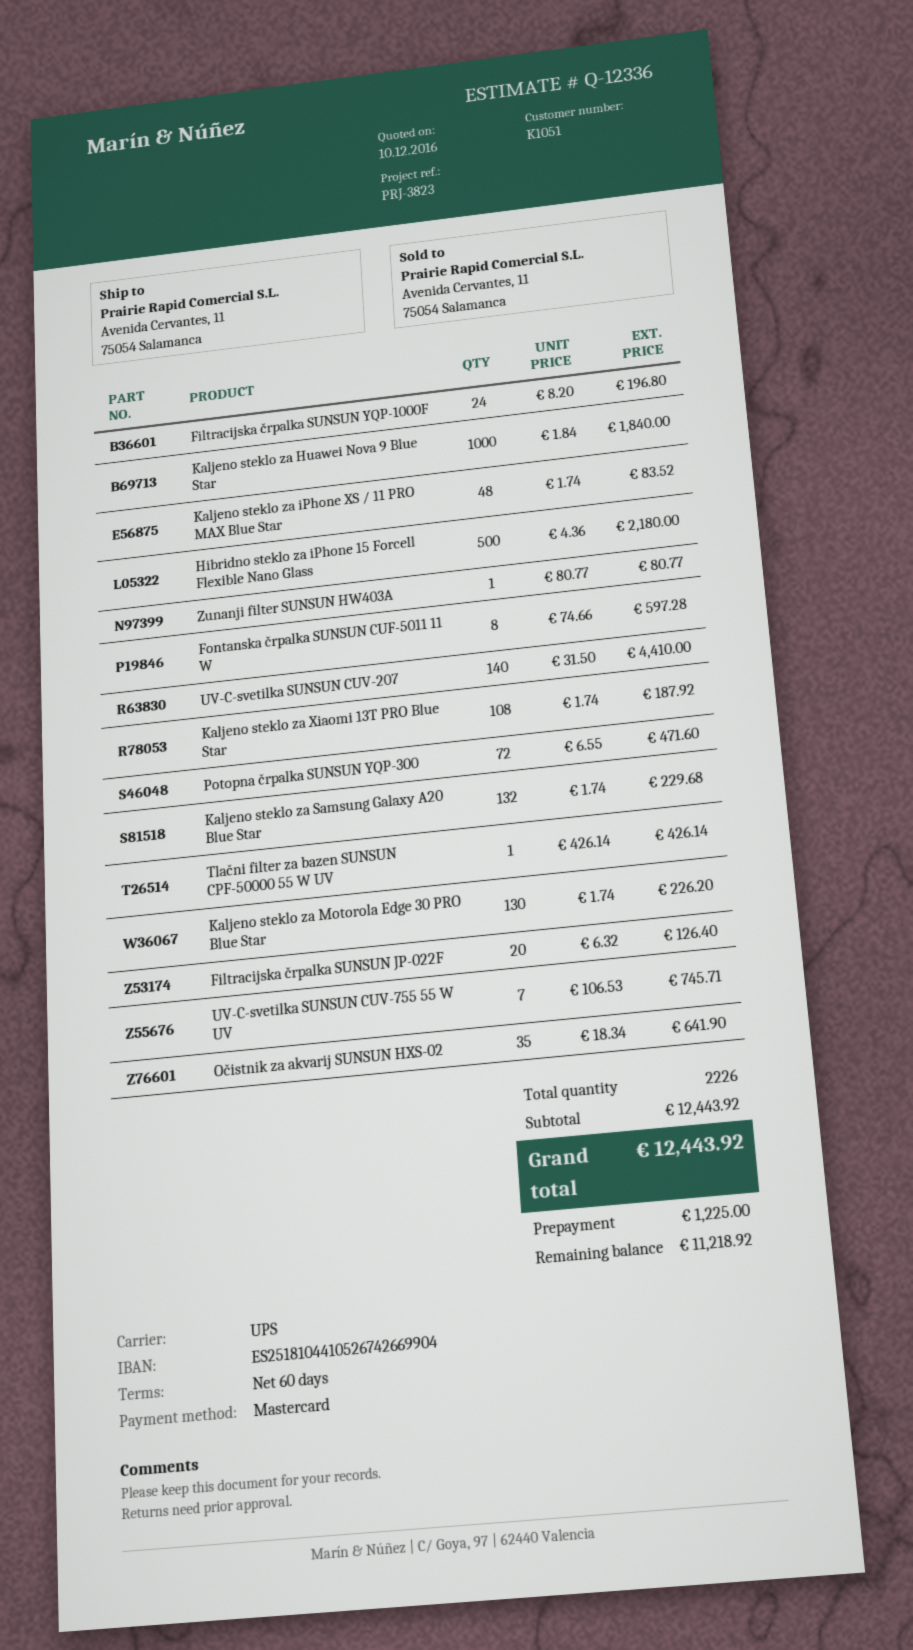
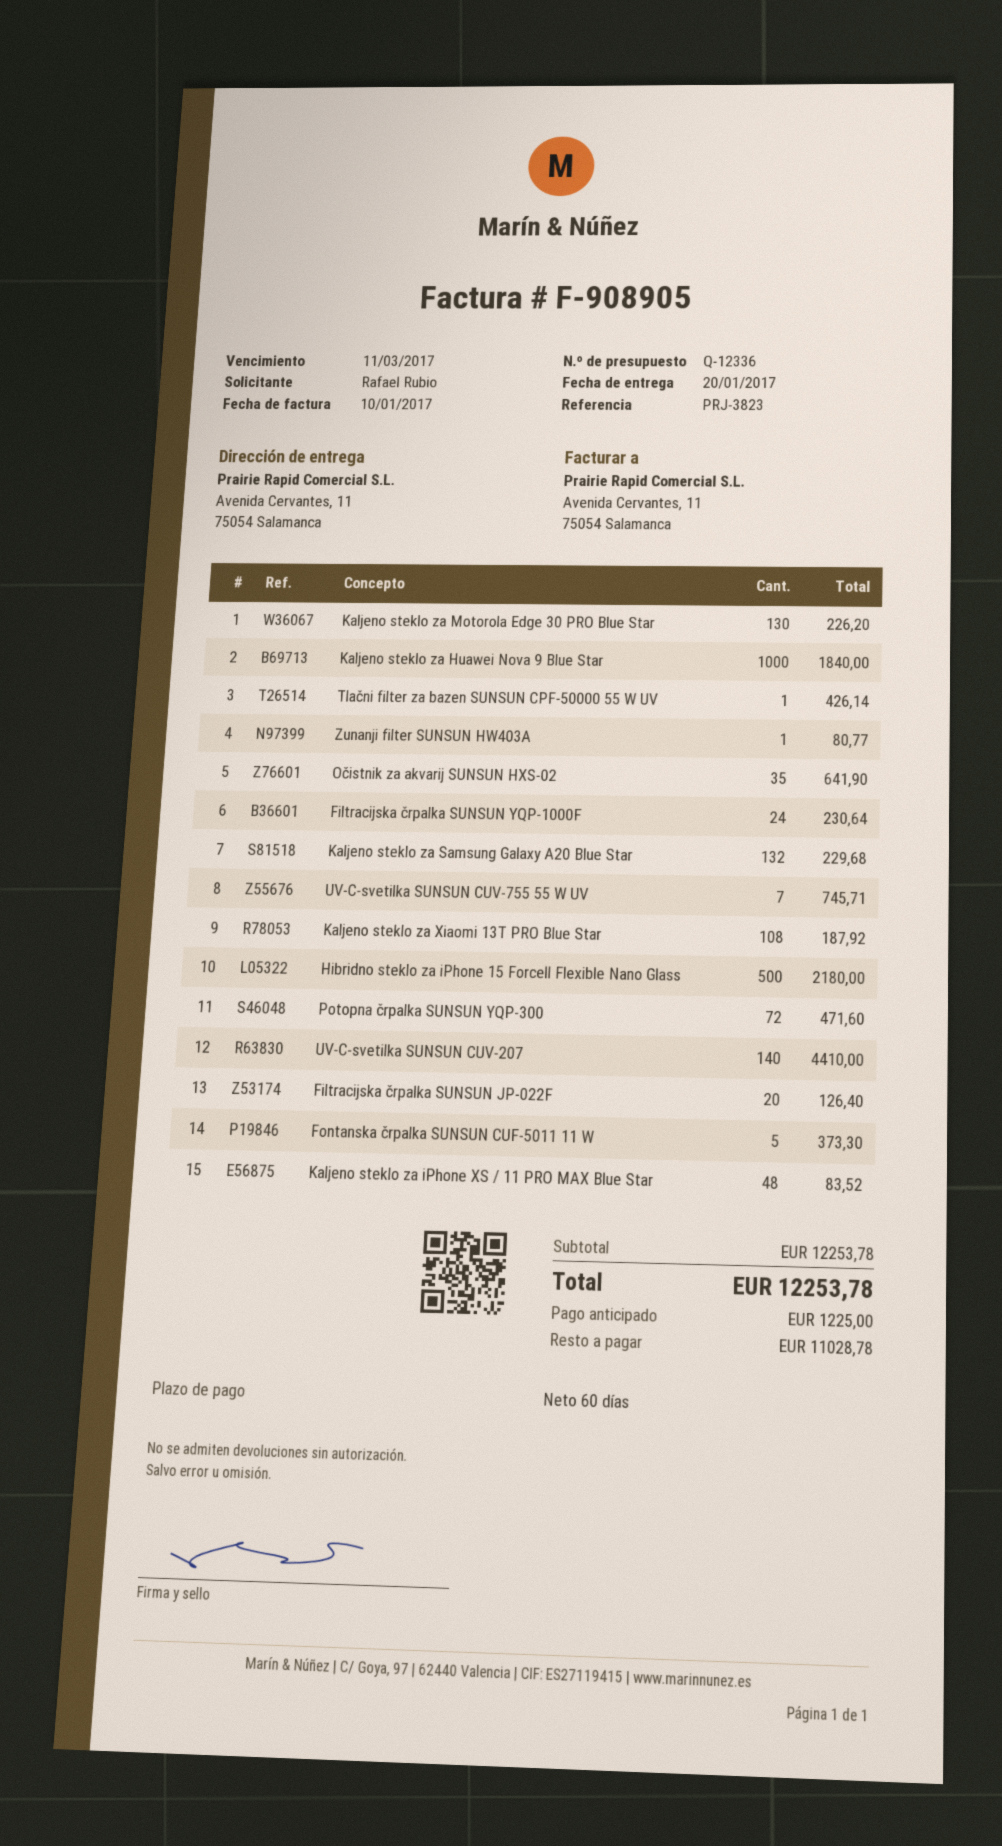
Filtracijska črpalka SUNSUN YQP-1000F: 24 for 196.80 -> 24 for 230.64
Fontanska črpalka SUNSUN CUF-5011 11 W: 8 for 597.28 -> 5 for 373.30
subtotal: 12443.92 -> 12253.78
total: 12443.92 -> 12253.78
balance: 11218.92 -> 11028.78

